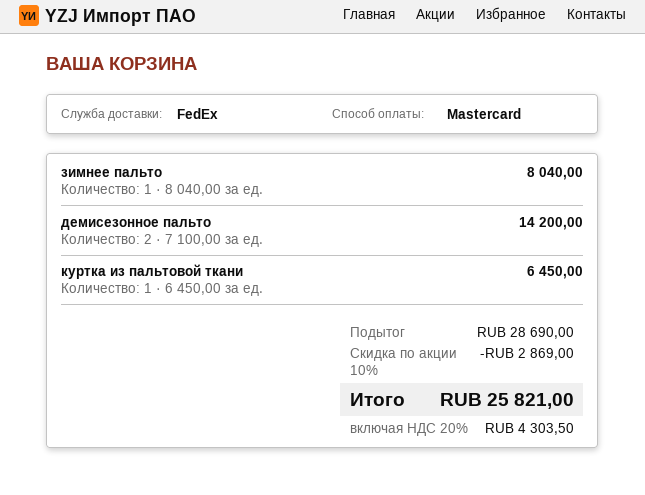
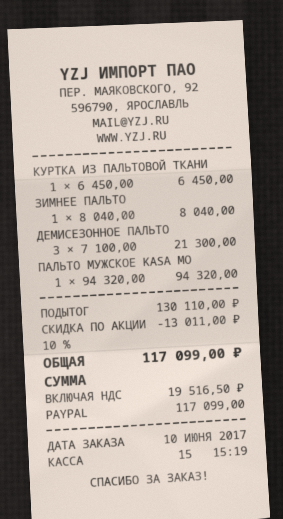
payment method: Mastercard -> PayPal
демисезонное пальто: 2 x 7100.00 = 14200.00 -> 3 x 7100.00 = 21300.00
ПАЛЬТО МУЖСКОЕ KASA MO: none -> 1 x 94320.00 = 94320.00
subtotal: 28690.00 -> 130110.00
discount: 10% = 2869.00 -> 10% = 13011.00
tax: 4303.50 -> 19516.50
total: 25821.00 -> 117099.00

